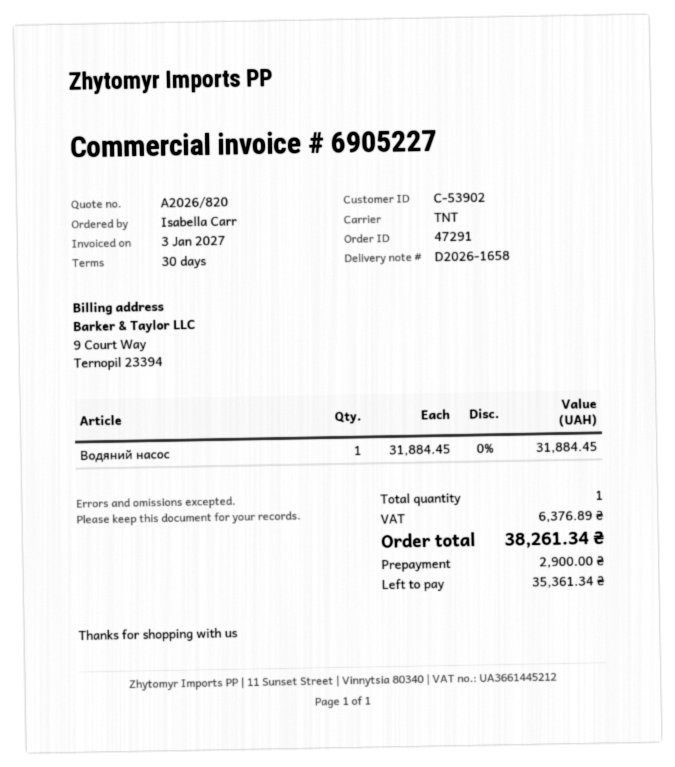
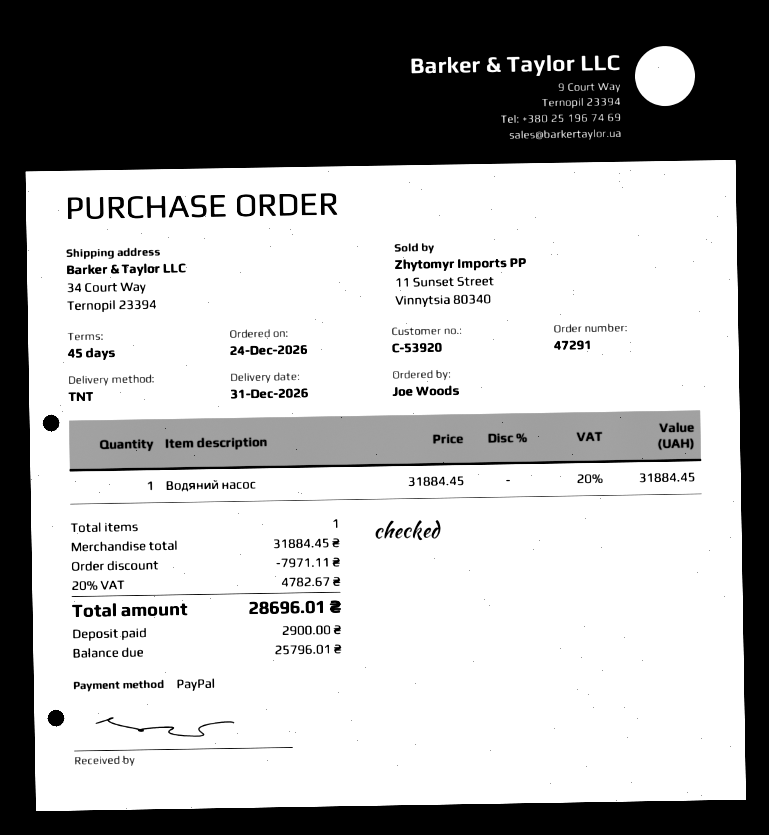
payment terms: 30 days -> 45 days
customer number: C-53902 -> C-53920
ordered by: Isabella Carr -> Joe Woods
discount: none -> 7971.11
tax: 6376.89 -> 4782.67
total: 38261.34 -> 28696.01
balance: 35361.34 -> 25796.01

